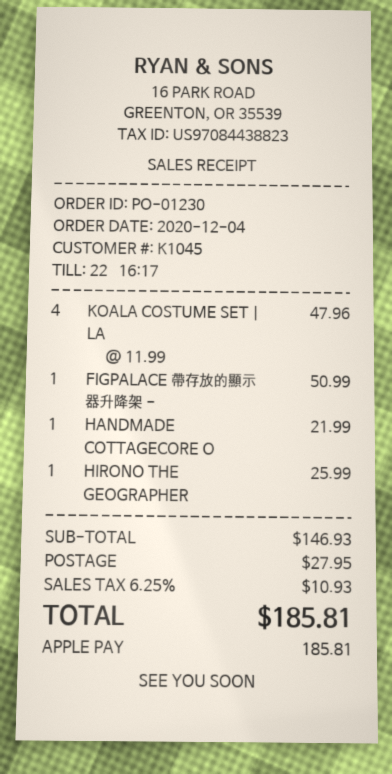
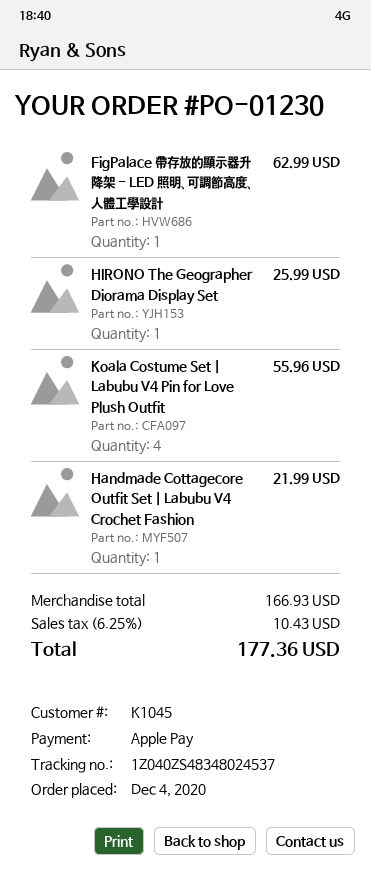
KOALA COSTUME SET | LA: 4 for 47.96 -> 4 for 55.96
FIGPALACE 帶存放的顯示器升降架 -: 1 for 50.99 -> 1 for 62.99
subtotal: 146.93 -> 166.93
shipping: 27.95 -> none
tax: 6.25% = 10.93 -> 6.25% = 10.43
total: 185.81 -> 177.36

